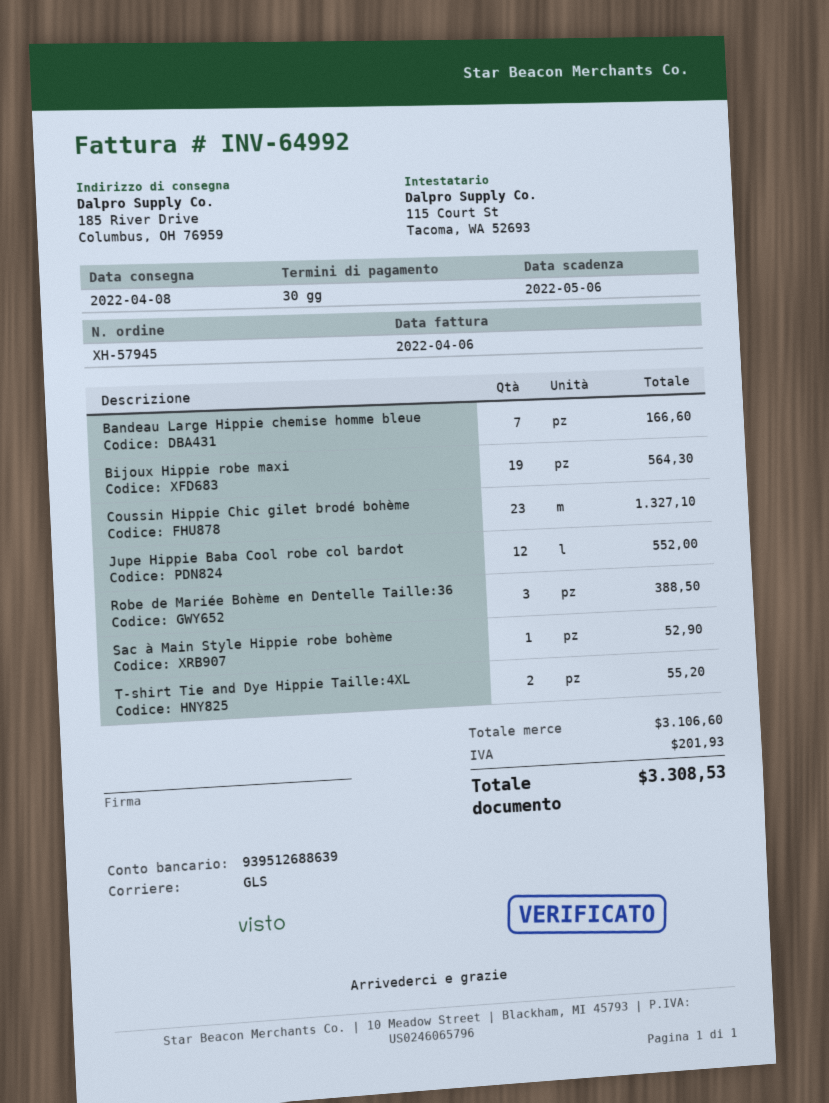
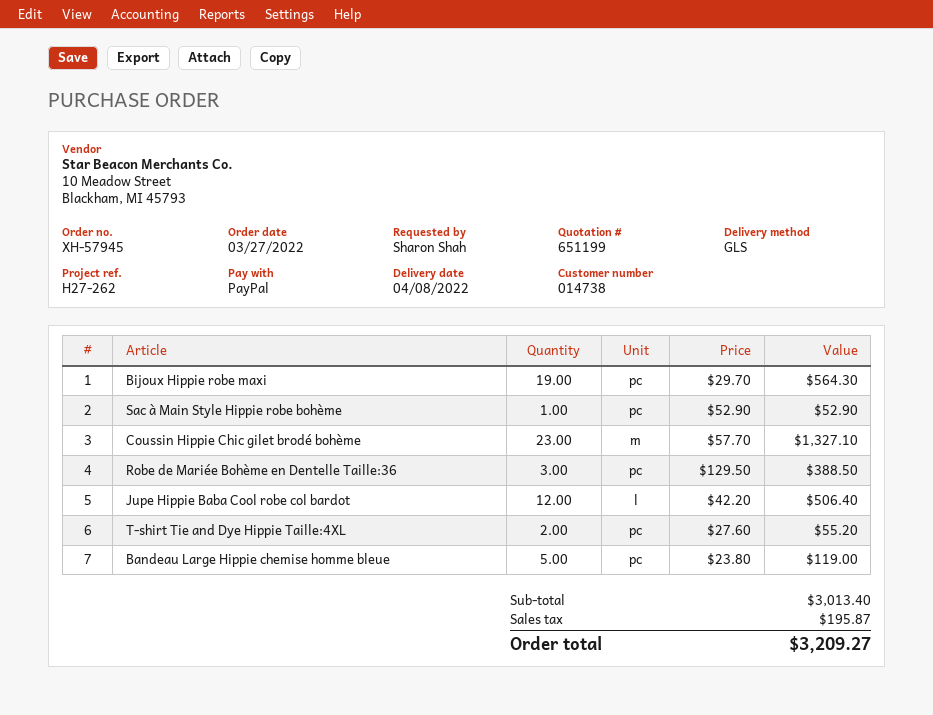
Bandeau Large Hippie chemise homme bleue: 7 for 166.60 -> 5 for 119.00
Jupe Hippie Baba Cool robe col bardot: 12 for 552.00 -> 12 for 506.40
subtotal: 3106.60 -> 3013.40
tax: 201.93 -> 195.87
total: 3308.53 -> 3209.27

